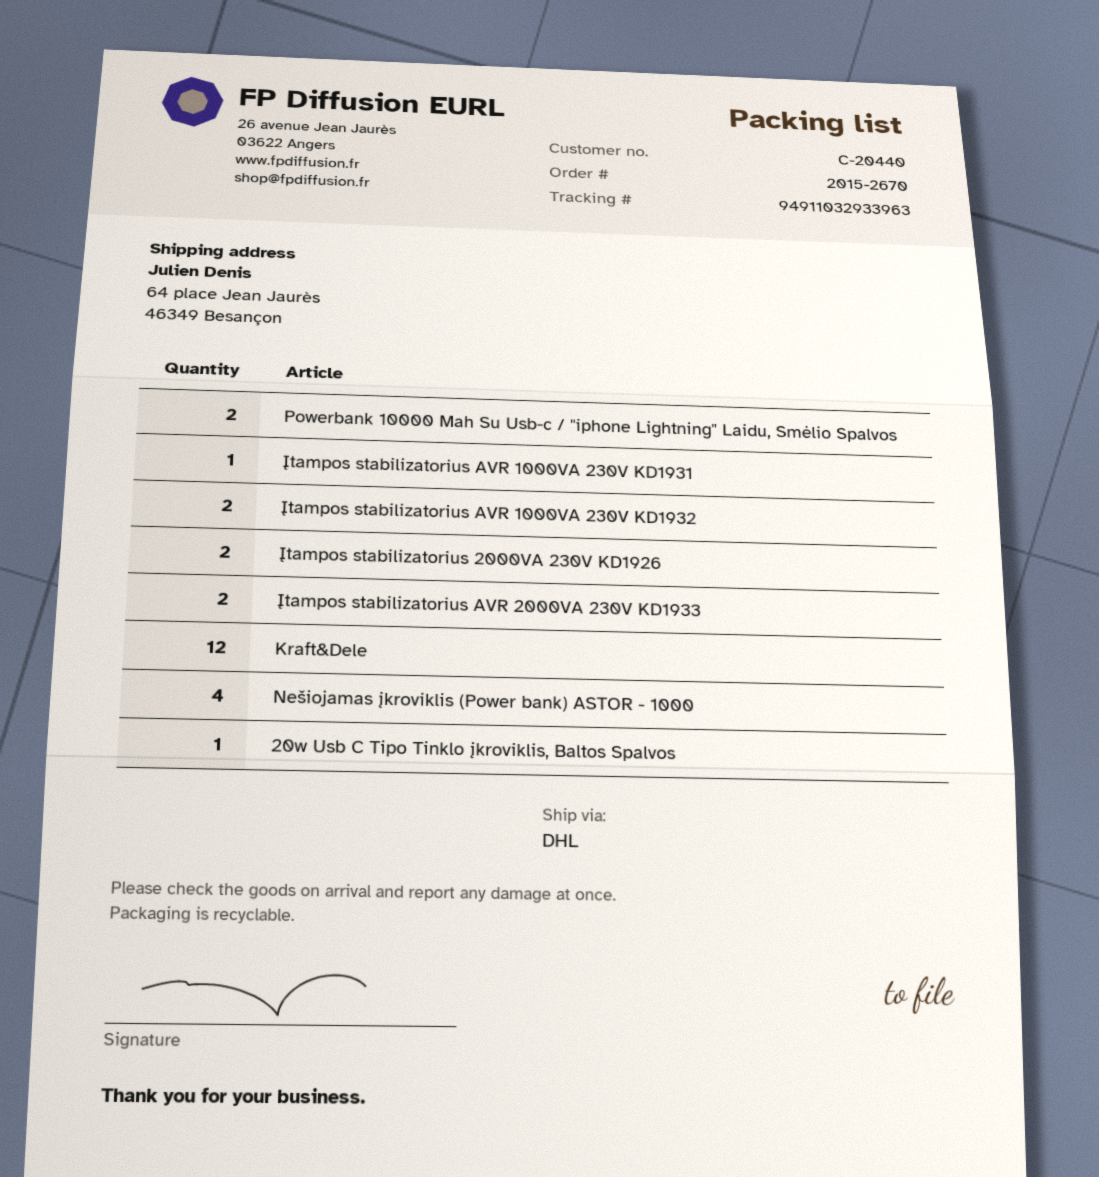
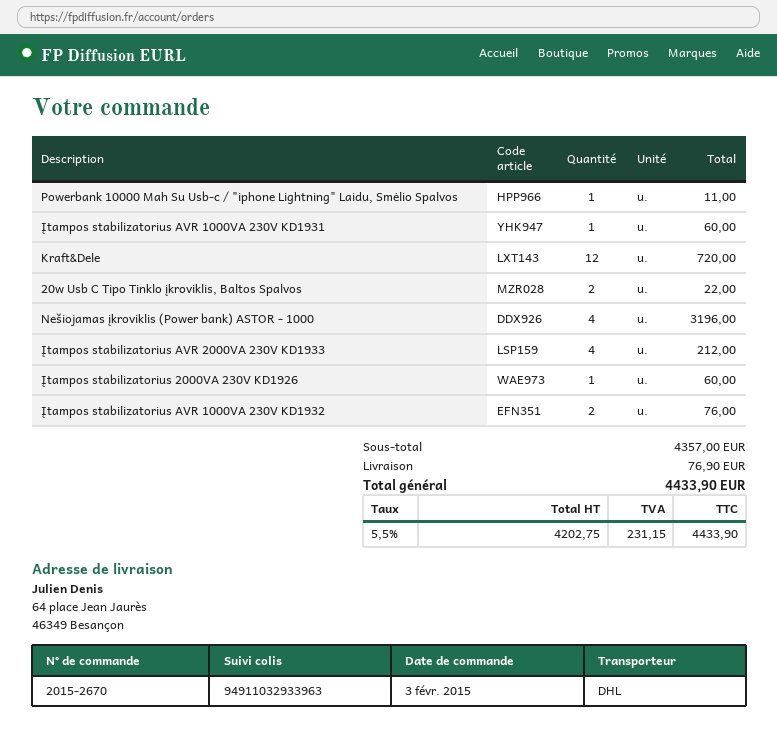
Powerbank 10000 Mah Su Usb-c / "iphone Lightning" Laidu, Smėlio Spalvos: 2 -> 1
Įtampos stabilizatorius 2000VA 230V KD1926: 2 -> 1
Įtampos stabilizatorius AVR 2000VA 230V KD1933: 2 -> 4
20w Usb C Tipo Tinklo įkroviklis, Baltos Spalvos: 1 -> 2

